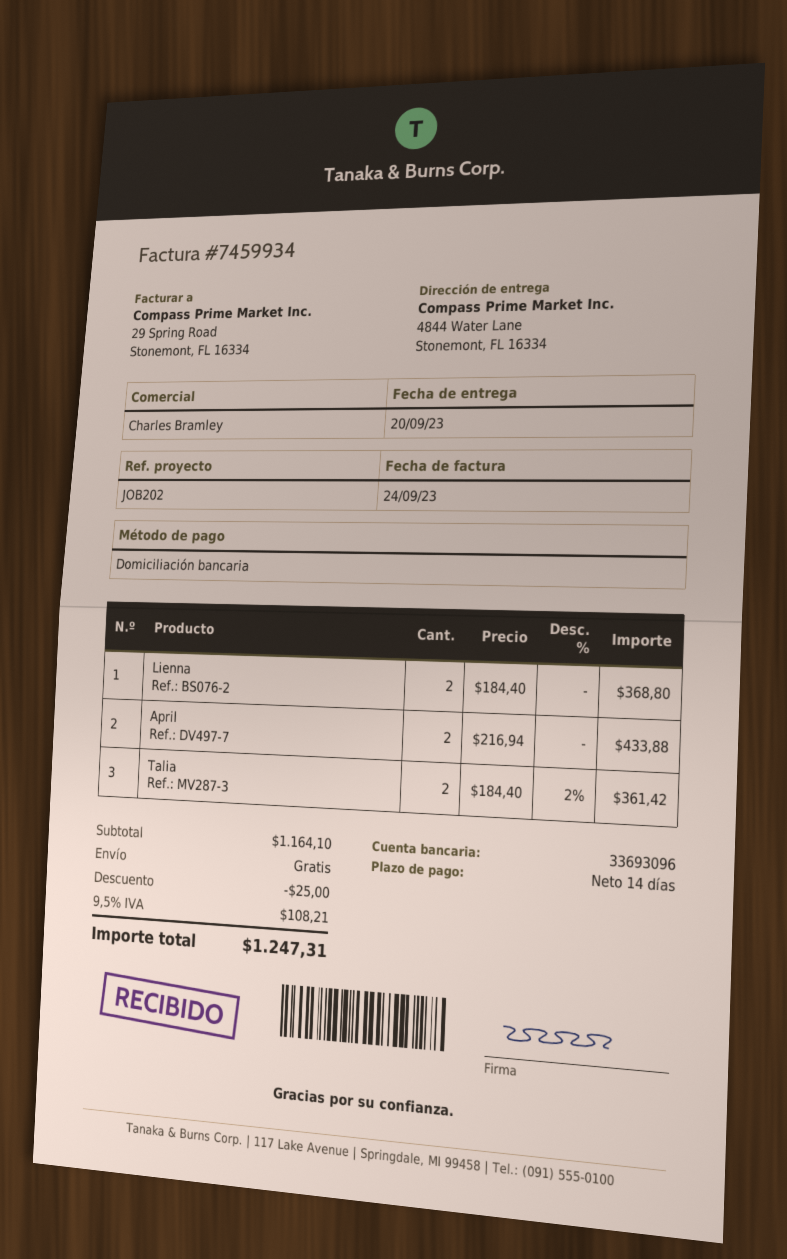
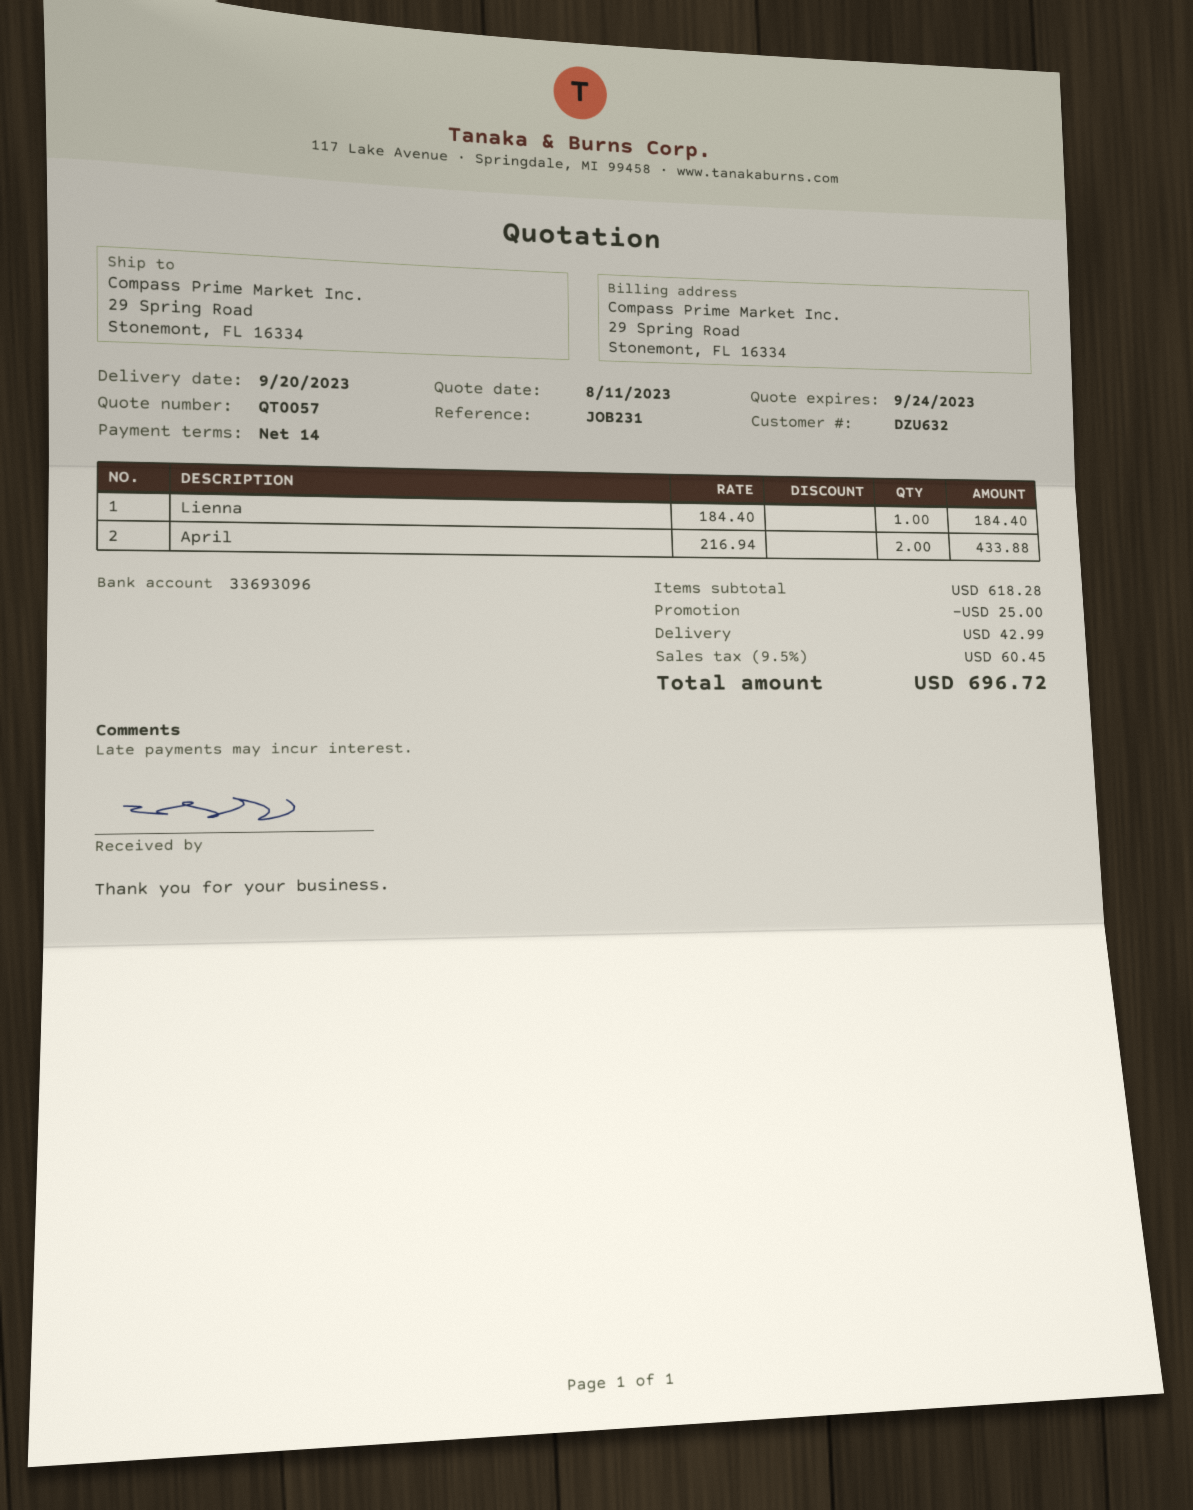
reference: JOB202 -> JOB231
ship to: 4844 Water Lane, Stonemont, FL 16334 -> 29 Spring Road, Stonemont, FL 16334
Lienna: 2 x 184.40 = 368.80 -> 1 x 184.40 = 184.40
Talia: 2 x 184.40 - 2% = 361.42 -> none
subtotal: 1164.10 -> 618.28
shipping: 0.00 -> 42.99
tax: 9.5% = 108.21 -> 9.5% = 60.45
total: 1247.31 -> 696.72

